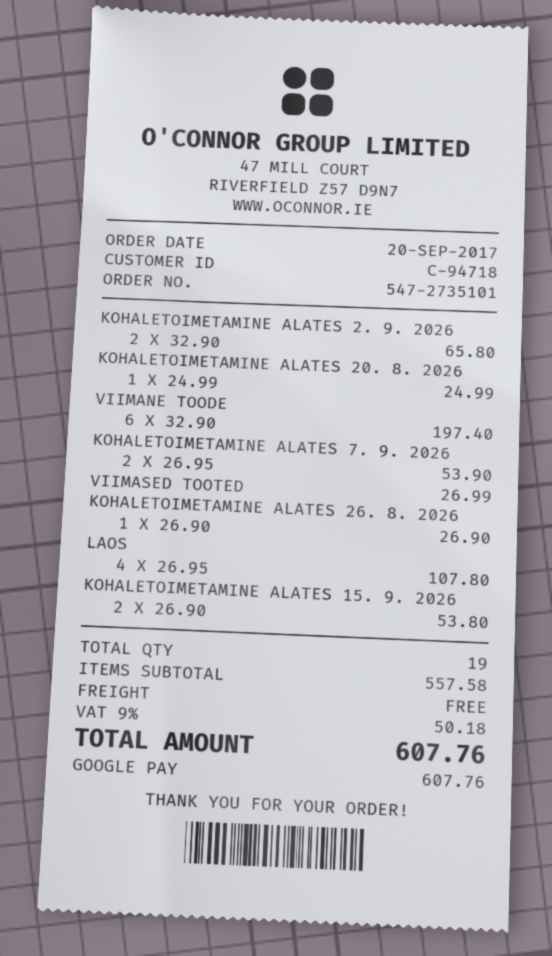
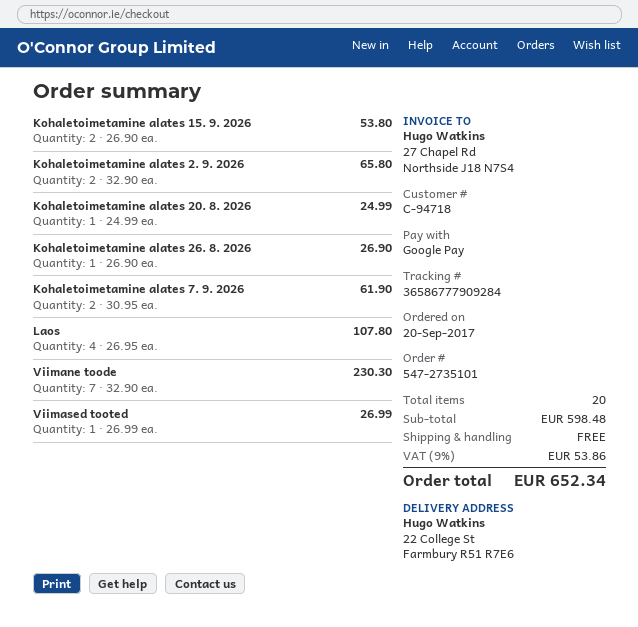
VIIMANE TOODE: 6 x 32.90 = 197.40 -> 7 x 32.90 = 230.30
KOHALETOIMETAMINE ALATES 7. 9. 2026: 2 x 26.95 = 53.90 -> 2 x 30.95 = 61.90
total quantity: 19 -> 20
subtotal: 557.58 -> 598.48
tax: 9% = 50.18 -> 9% = 53.86
total: 607.76 -> 652.34

